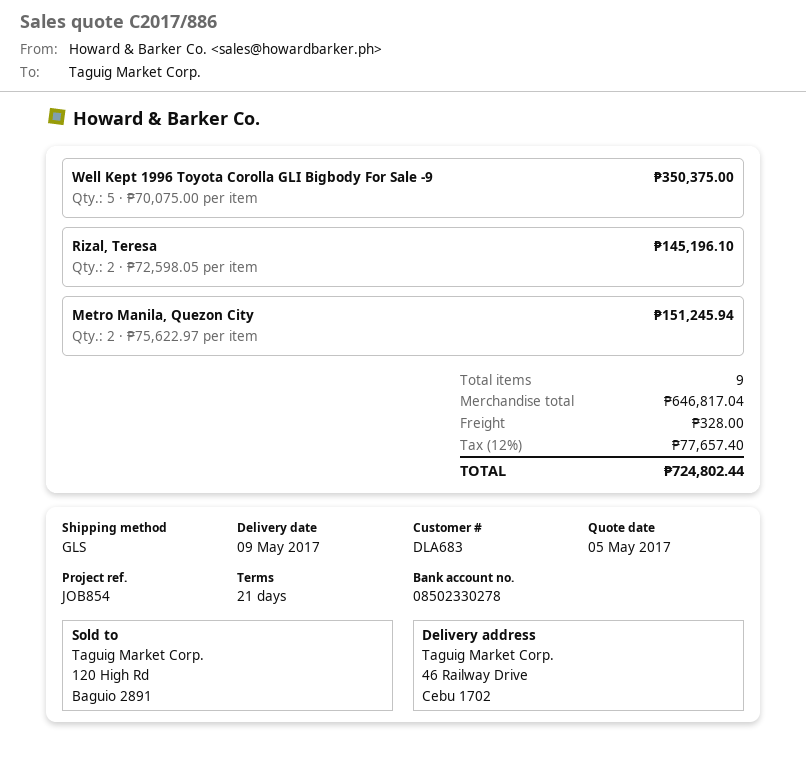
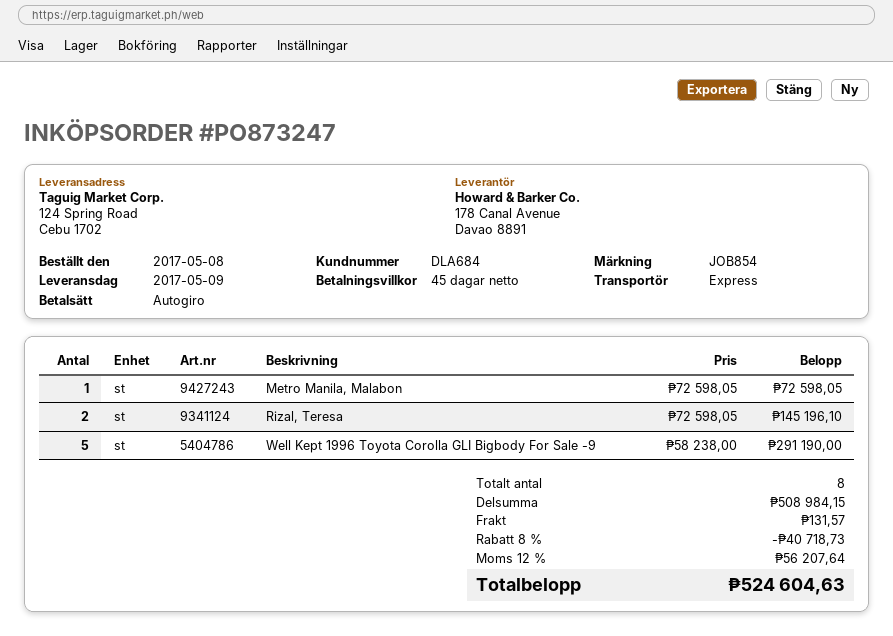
payment terms: 21 days -> 45 days
customer number: DLA683 -> DLA684
shipping method: GLS -> express
ship to: 46 Railway Drive, Cebu 1702 -> 124 Spring Road, Cebu 1702
Well Kept 1996 Toyota Corolla GLI Bigbody For Sale -9: 5 x 70075.00 = 350375.00 -> 5 x 58238.00 = 291190.00
Metro Manila, Quezon City: 2 x 75622.97 = 151245.94 -> none
Metro Manila, Malabon: none -> 1 x 72598.05 = 72598.05
total quantity: 9 -> 8
subtotal: 646817.04 -> 508984.15
discount: none -> 8% = 40718.73
shipping: 328.00 -> 131.57
tax: 12% = 77657.40 -> 12% = 56207.64
total: 724802.44 -> 524604.63

